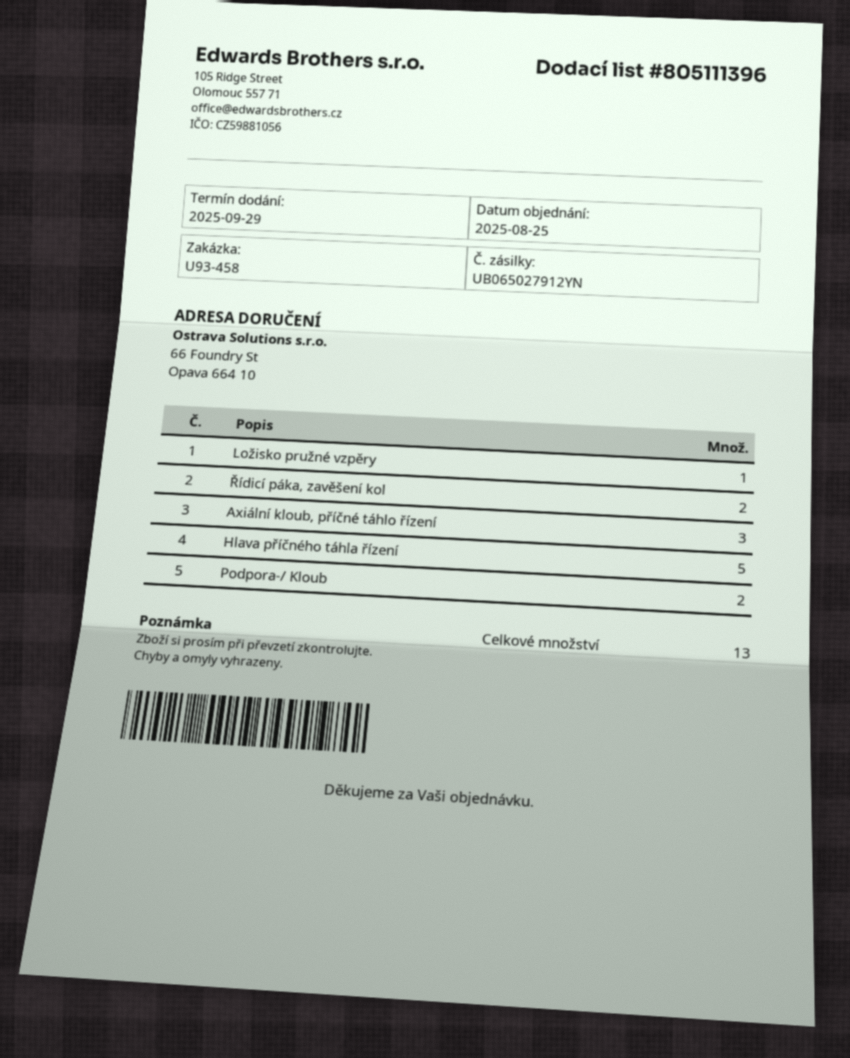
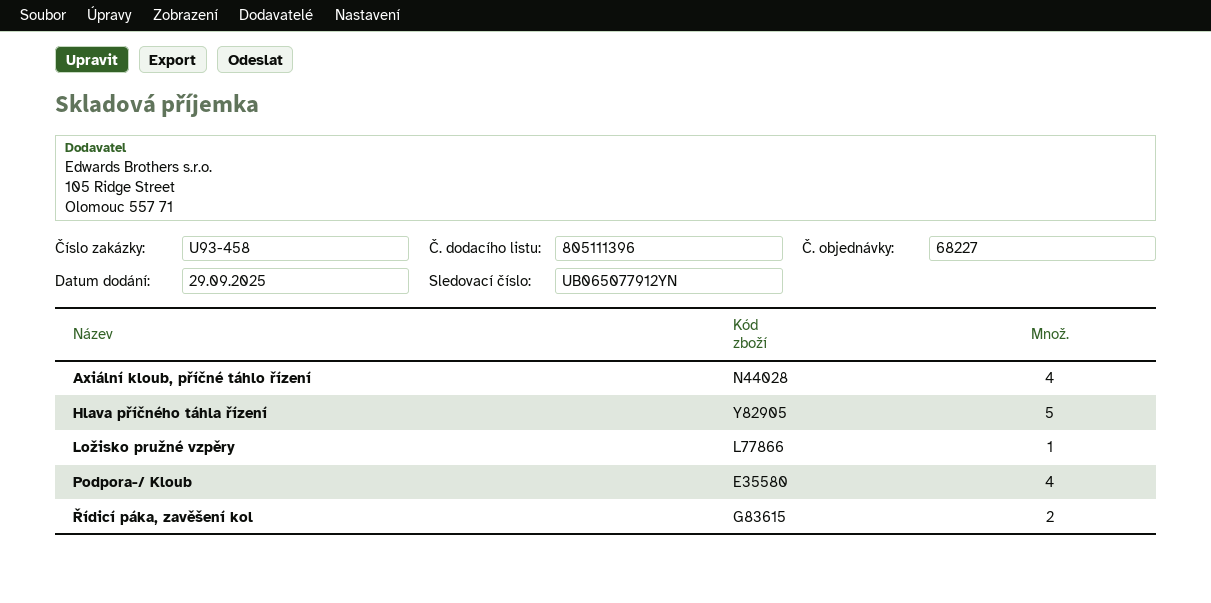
tracking number: UB065027912YN -> UB065077912YN
Axiální kloub, příčné táhlo řízení: 3 -> 4
Podpora-/ Kloub: 2 -> 4

